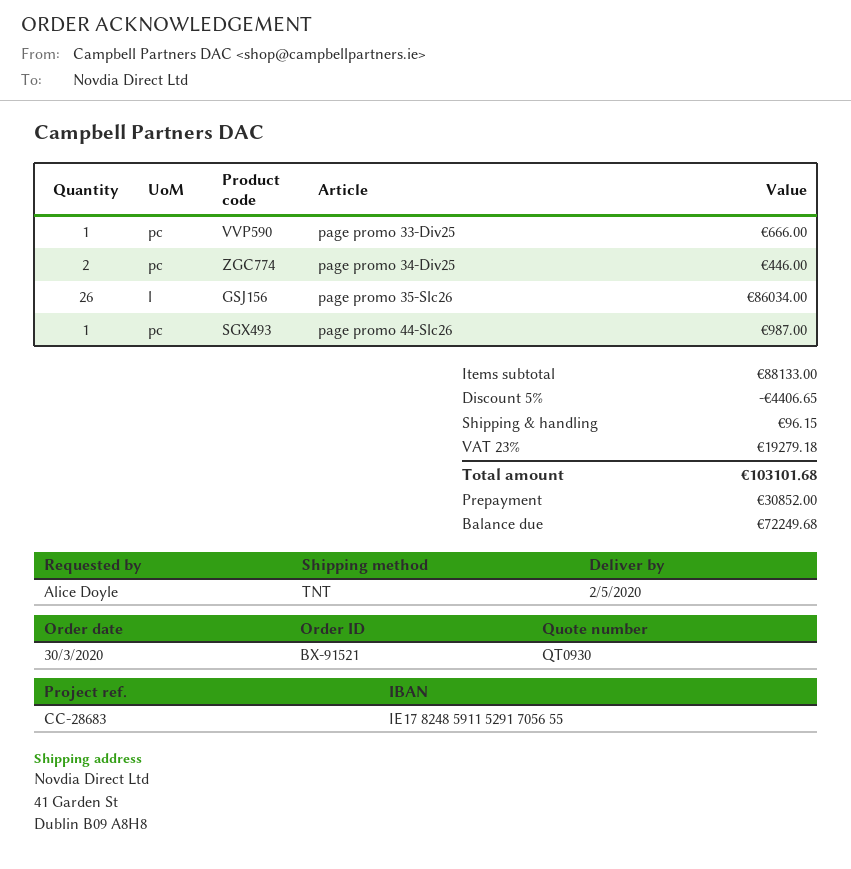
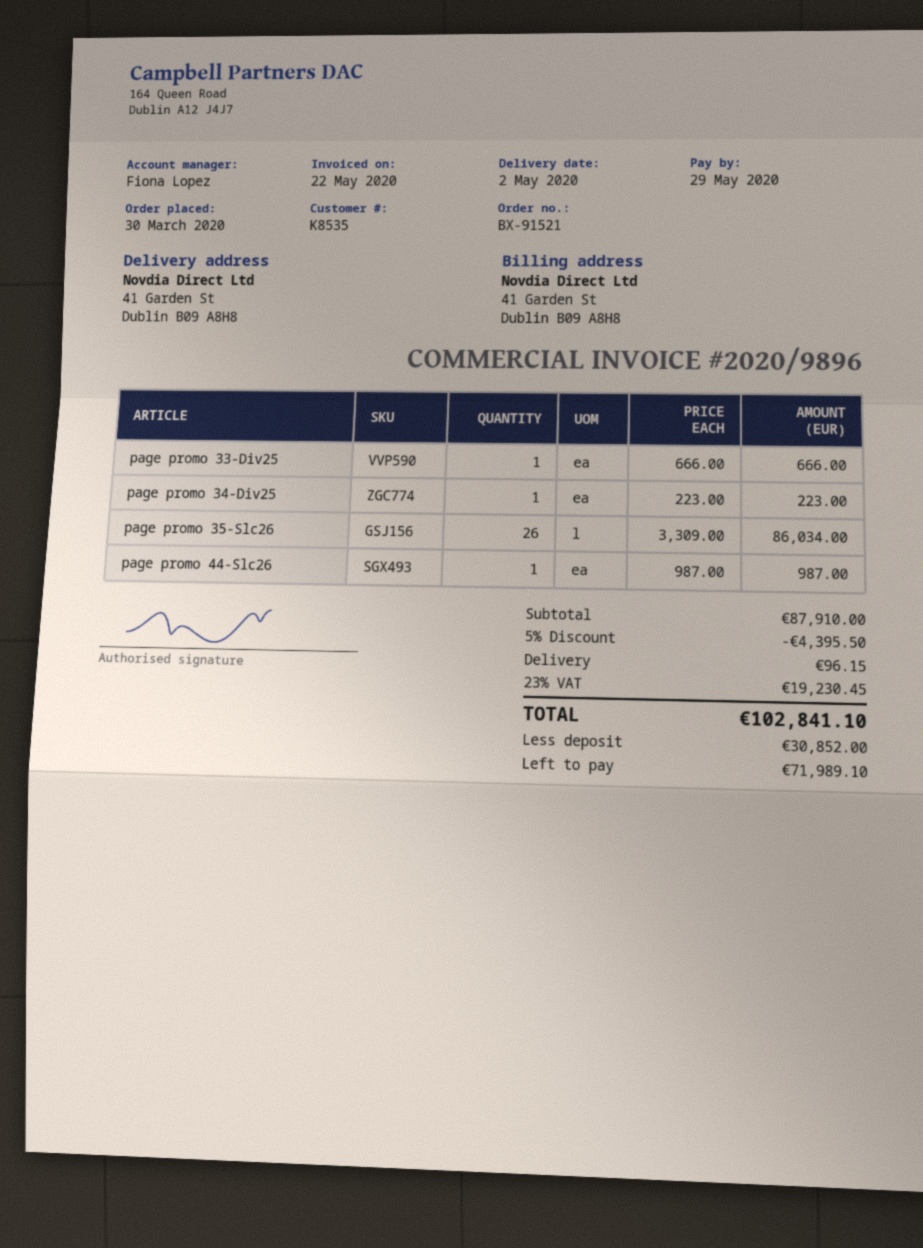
page promo 34-Div25: 2 for 446.00 -> 1 for 223.00
subtotal: 88133.00 -> 87910.00
discount: 5% = 4406.65 -> 5% = 4395.50
tax: 23% = 19279.18 -> 23% = 19230.45
total: 103101.68 -> 102841.10
balance: 72249.68 -> 71989.10

